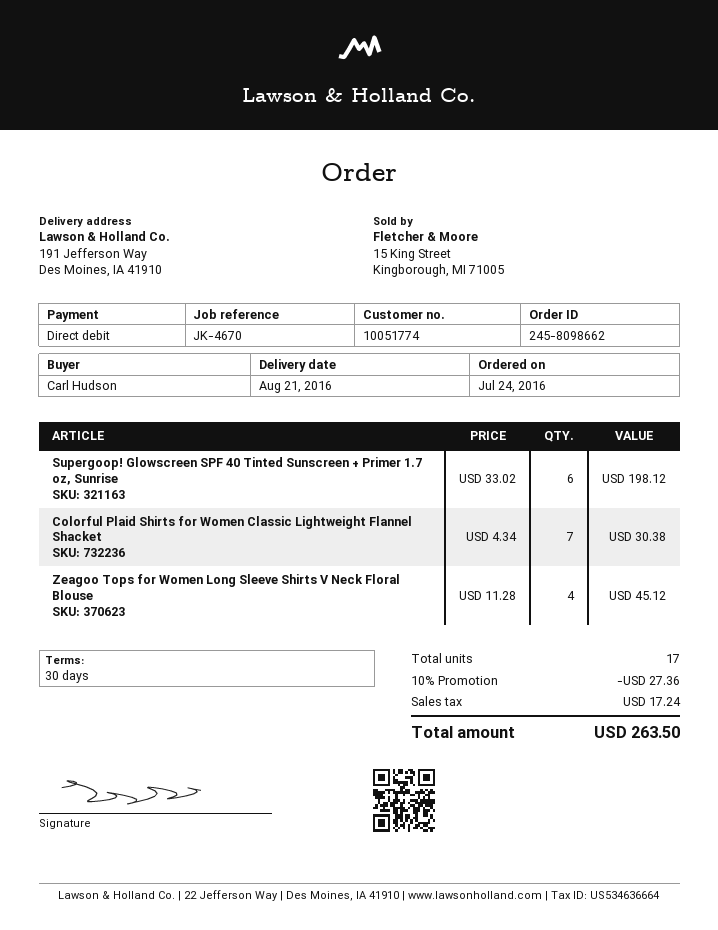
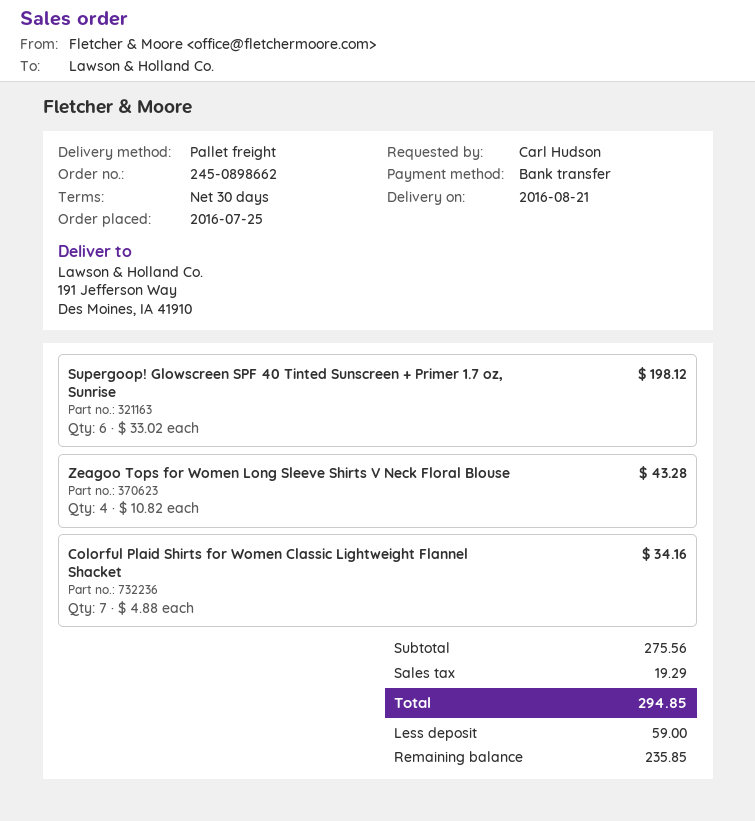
order number: 245-8098662 -> 245-0898662
order date: 2016-07-24 -> 2016-07-25
payment method: direct debit -> bank transfer
Colorful Plaid Shirts for Women Classic Lightweight Flannel Shacket: 7 x 4.34 = 30.38 -> 7 x 4.88 = 34.16
Zeagoo Tops for Women Long Sleeve Shirts V Neck Floral Blouse: 4 x 11.28 = 45.12 -> 4 x 10.82 = 43.28
discount: 10% = 27.36 -> none
tax: 17.24 -> 19.29
total: 263.50 -> 294.85

